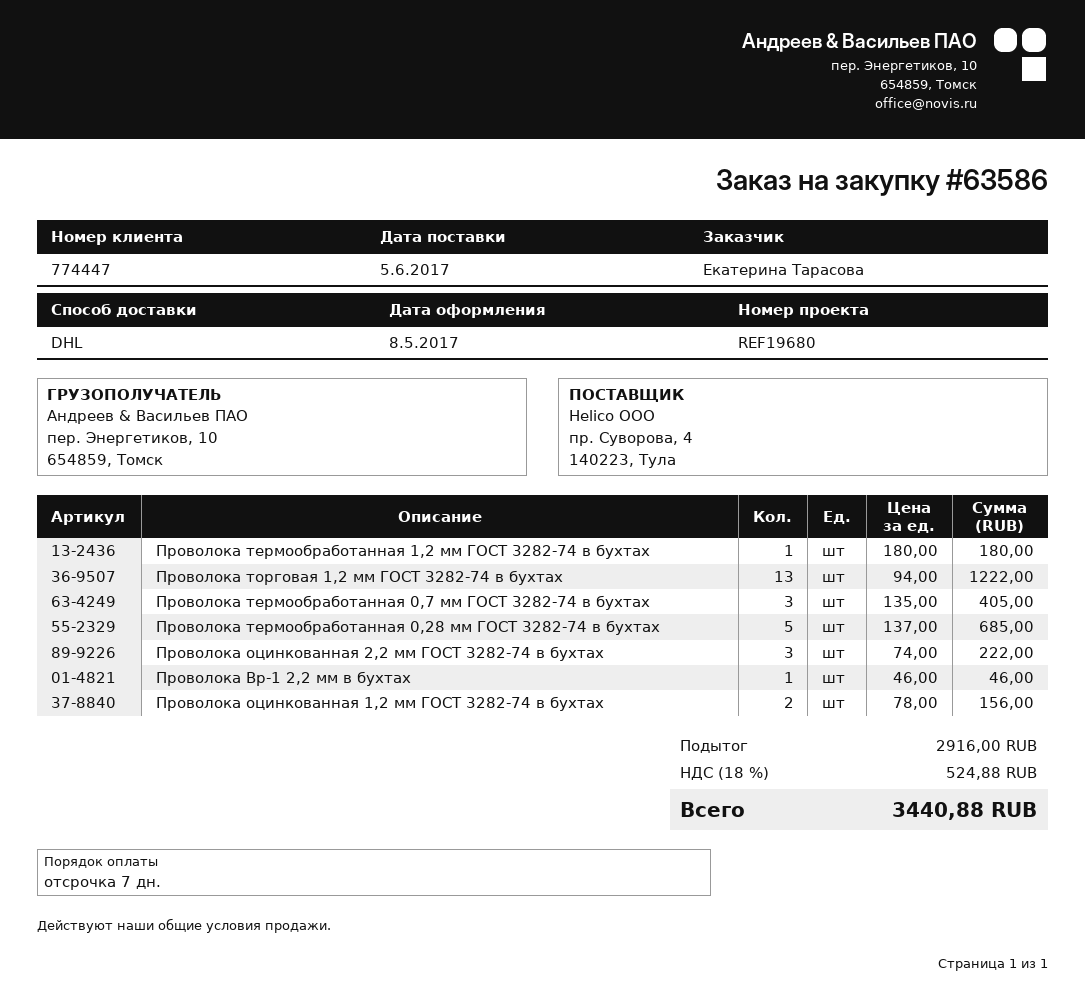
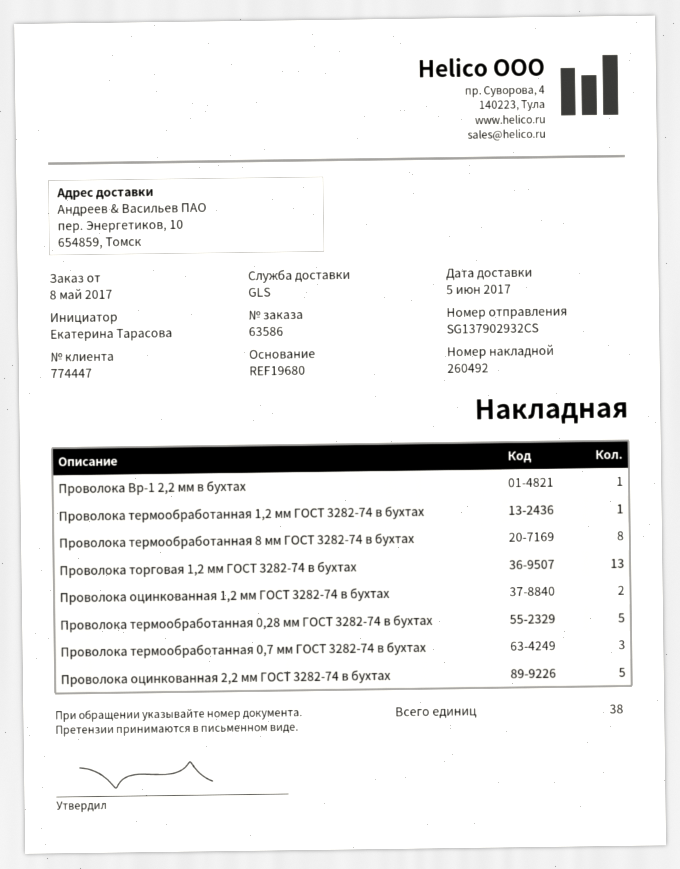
shipping method: DHL -> GLS
Проволока оцинкованная 2,2 мм ГОСТ 3282-74 в бухтах: 3 -> 5
Проволока термообработанная 8 мм ГОСТ 3282-74 в бухтах: none -> 8

